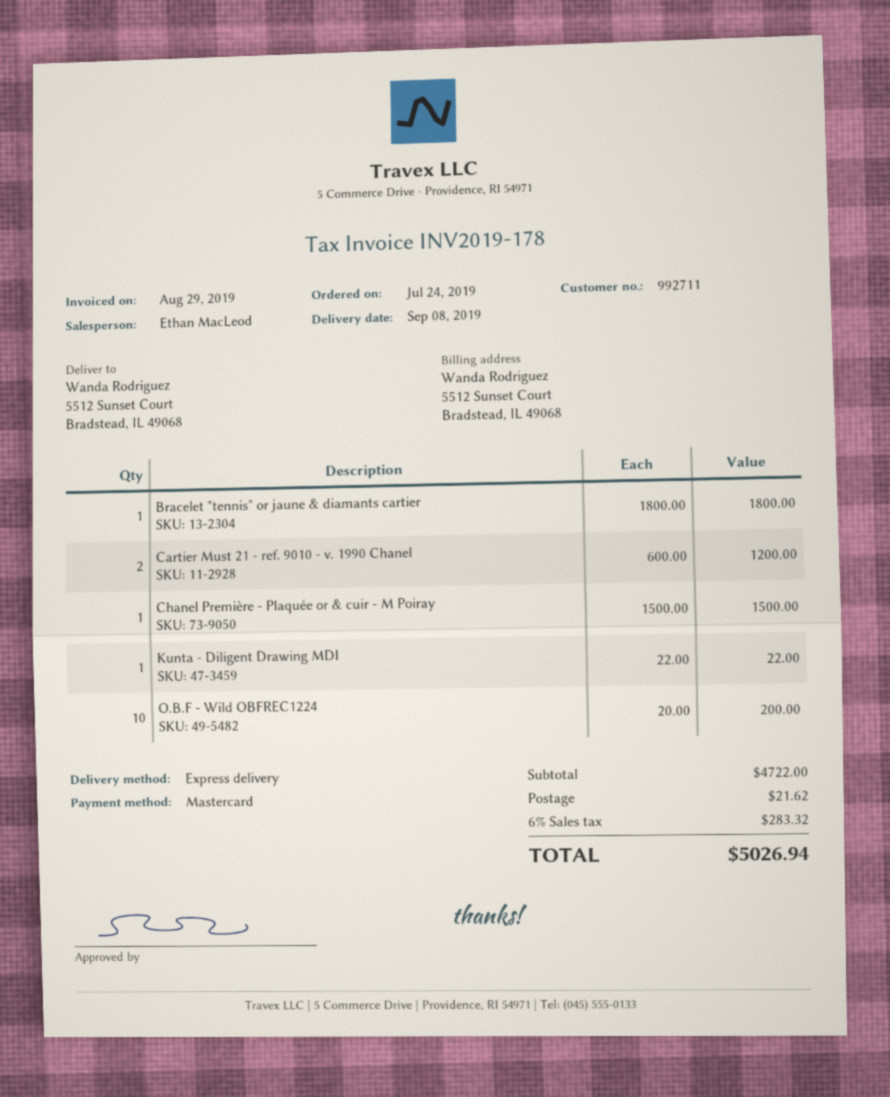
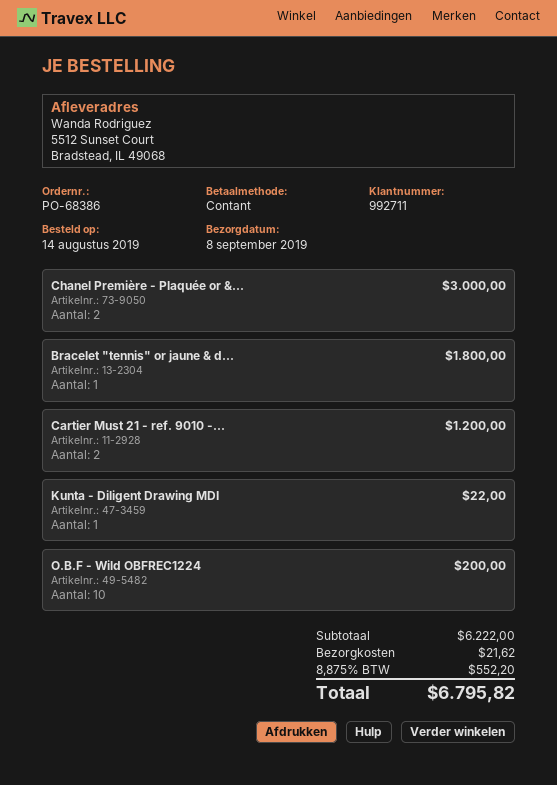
order date: 2019-07-24 -> 2019-08-14
payment method: Mastercard -> cash
Chanel Première - Plaquée or & cuir - M Poiray: 1 for 1500.00 -> 2 for 3000.00
subtotal: 4722.00 -> 6222.00
tax: 6% = 283.32 -> 8.875% = 552.20
total: 5026.94 -> 6795.82

